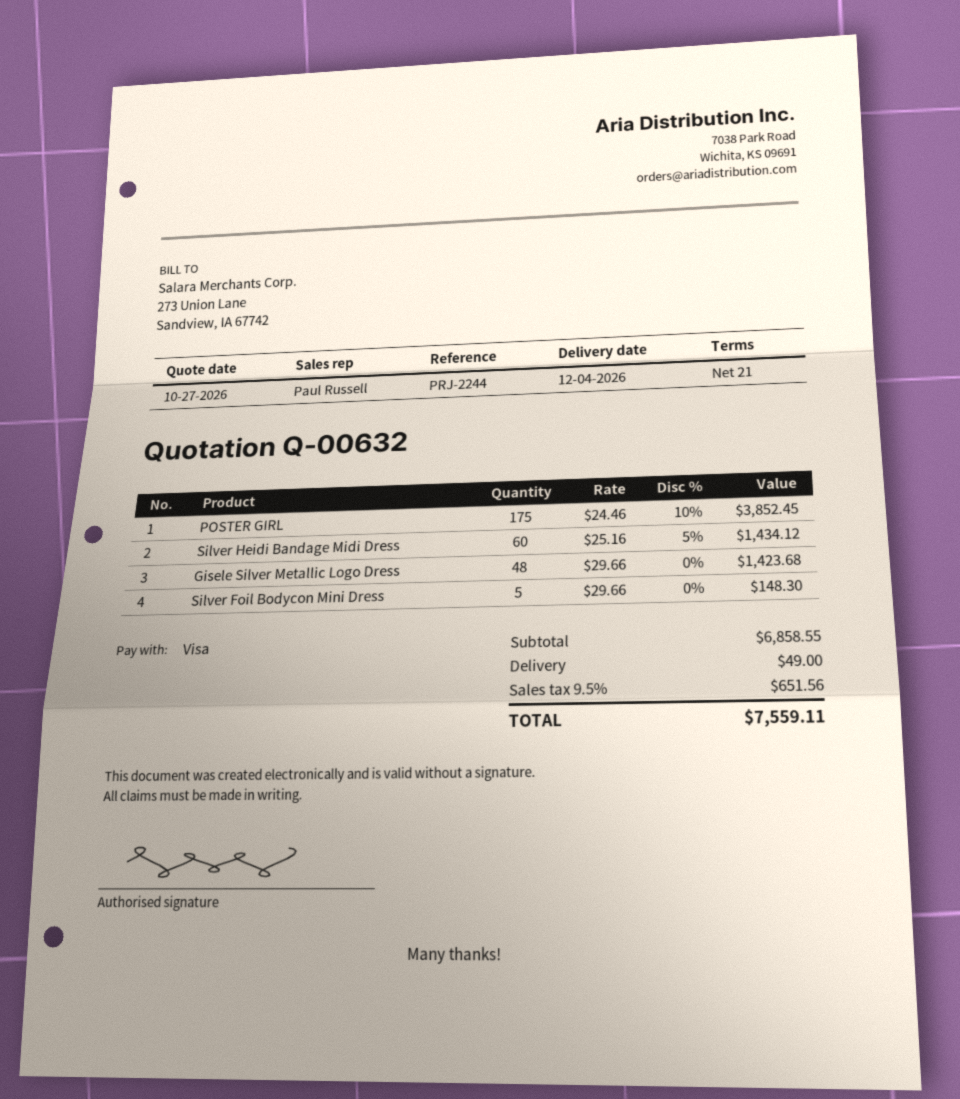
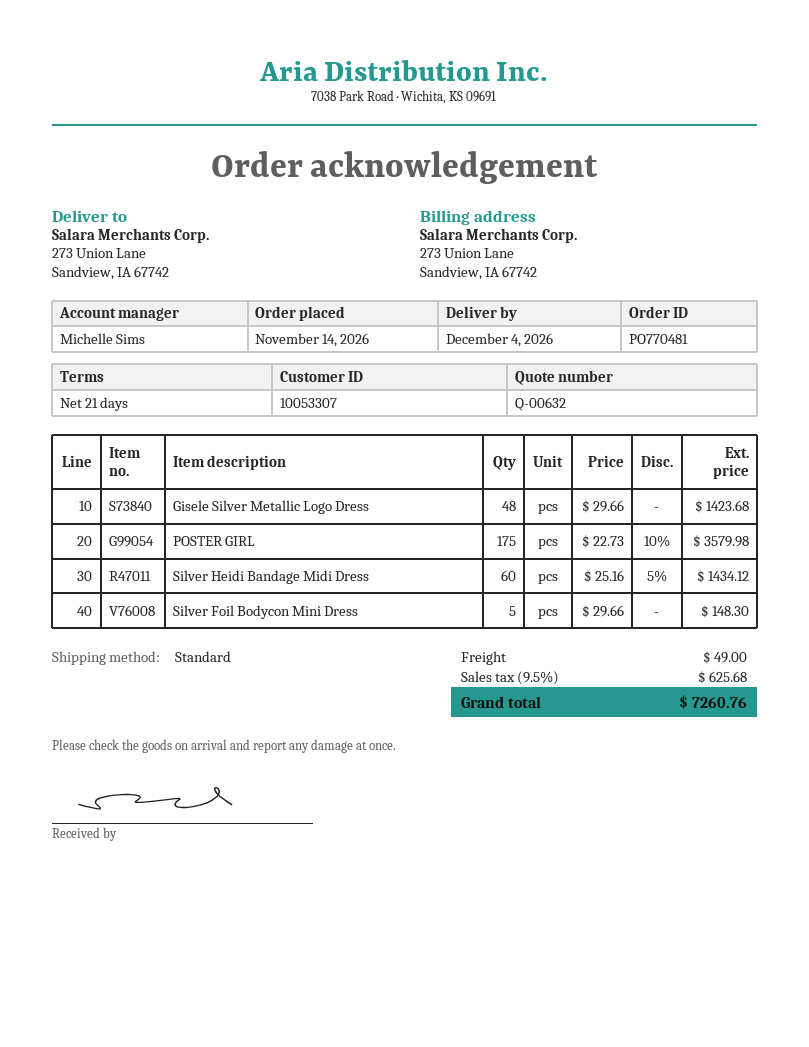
sales rep: Paul Russell -> Michelle Sims
POSTER GIRL: 175 x 24.46 - 10% = 3852.45 -> 175 x 22.73 - 10% = 3579.98
tax: 9.5% = 651.56 -> 9.5% = 625.68
total: 7559.11 -> 7260.76

